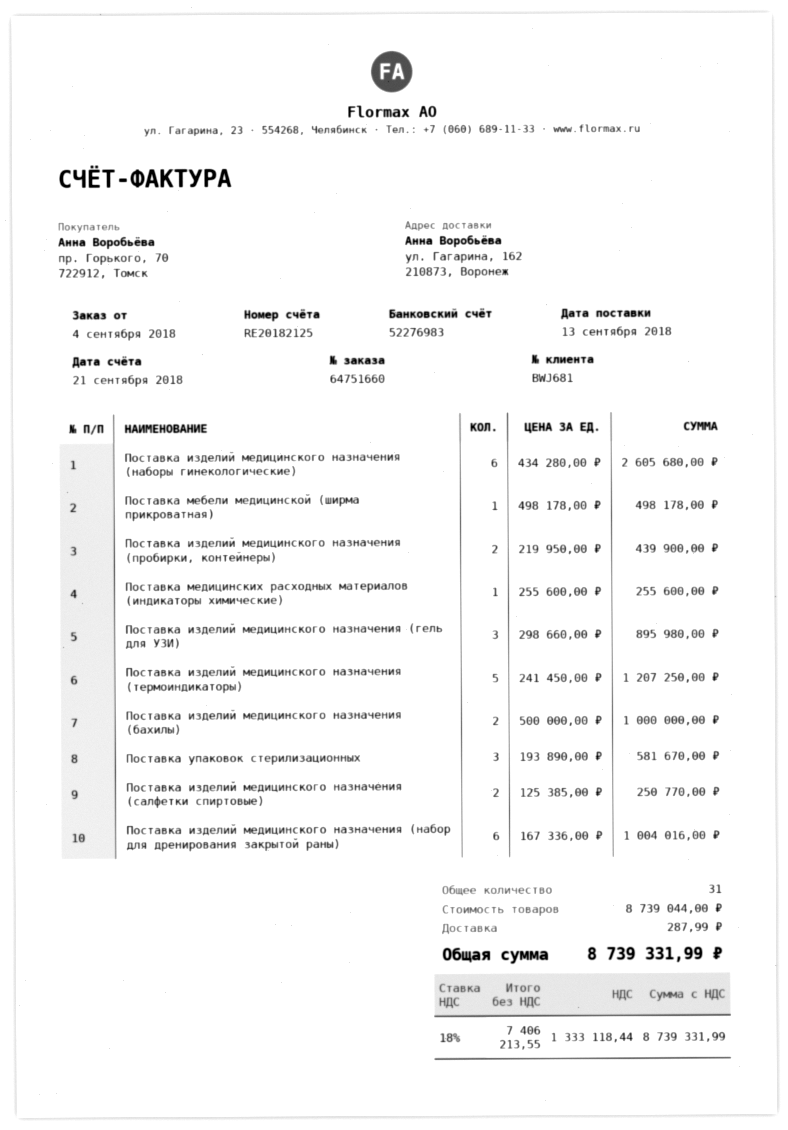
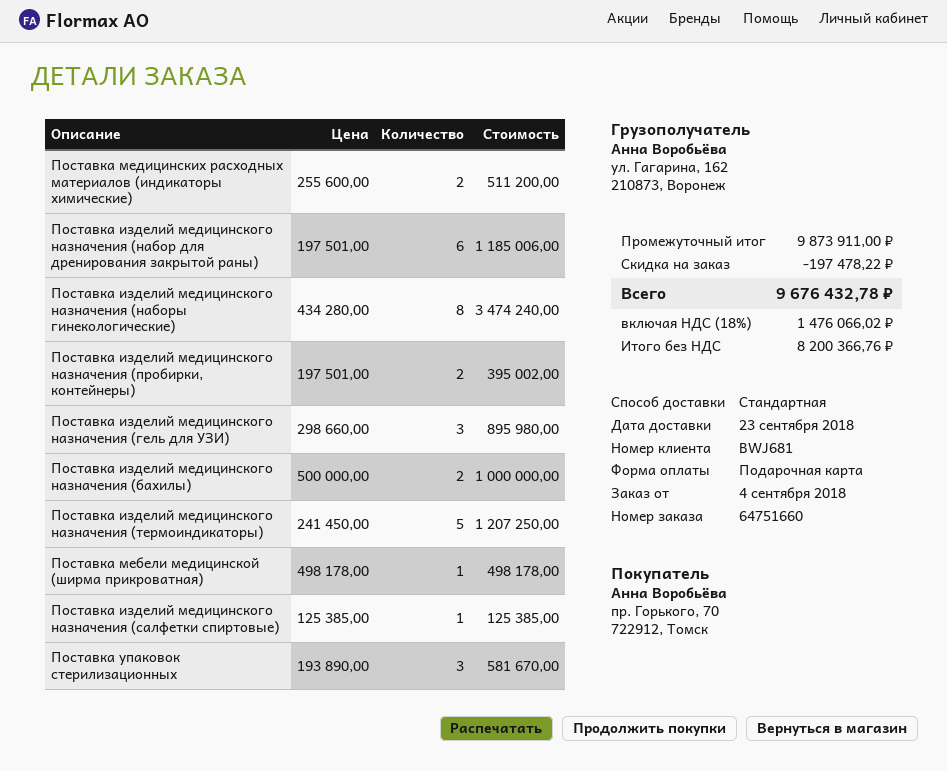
delivery date: 2018-09-13 -> 2018-09-23
Поставка изделий медицинского назначения (наборы гинекологические): 6 x 434280.00 = 2605680.00 -> 8 x 434280.00 = 3474240.00
Поставка изделий медицинского назначения (пробирки, контейнеры): 2 x 219950.00 = 439900.00 -> 2 x 197501.00 = 395002.00
Поставка медицинских расходных материалов (индикаторы химические): 1 x 255600.00 = 255600.00 -> 2 x 255600.00 = 511200.00
Поставка изделий медицинского назначения (салфетки спиртовые): 2 x 125385.00 = 250770.00 -> 1 x 125385.00 = 125385.00
Поставка изделий медицинского назначения (набор для дренирования закрытой раны): 6 x 167336.00 = 1004016.00 -> 6 x 197501.00 = 1185006.00
subtotal: 8739044.00 -> 9873911.00
discount: none -> 197478.22
shipping: 287.99 -> none
net: 7406213.55 -> 8200366.76
tax: 18% = 1333118.44 -> 18% = 1476066.02
total: 8739331.99 -> 9676432.78

